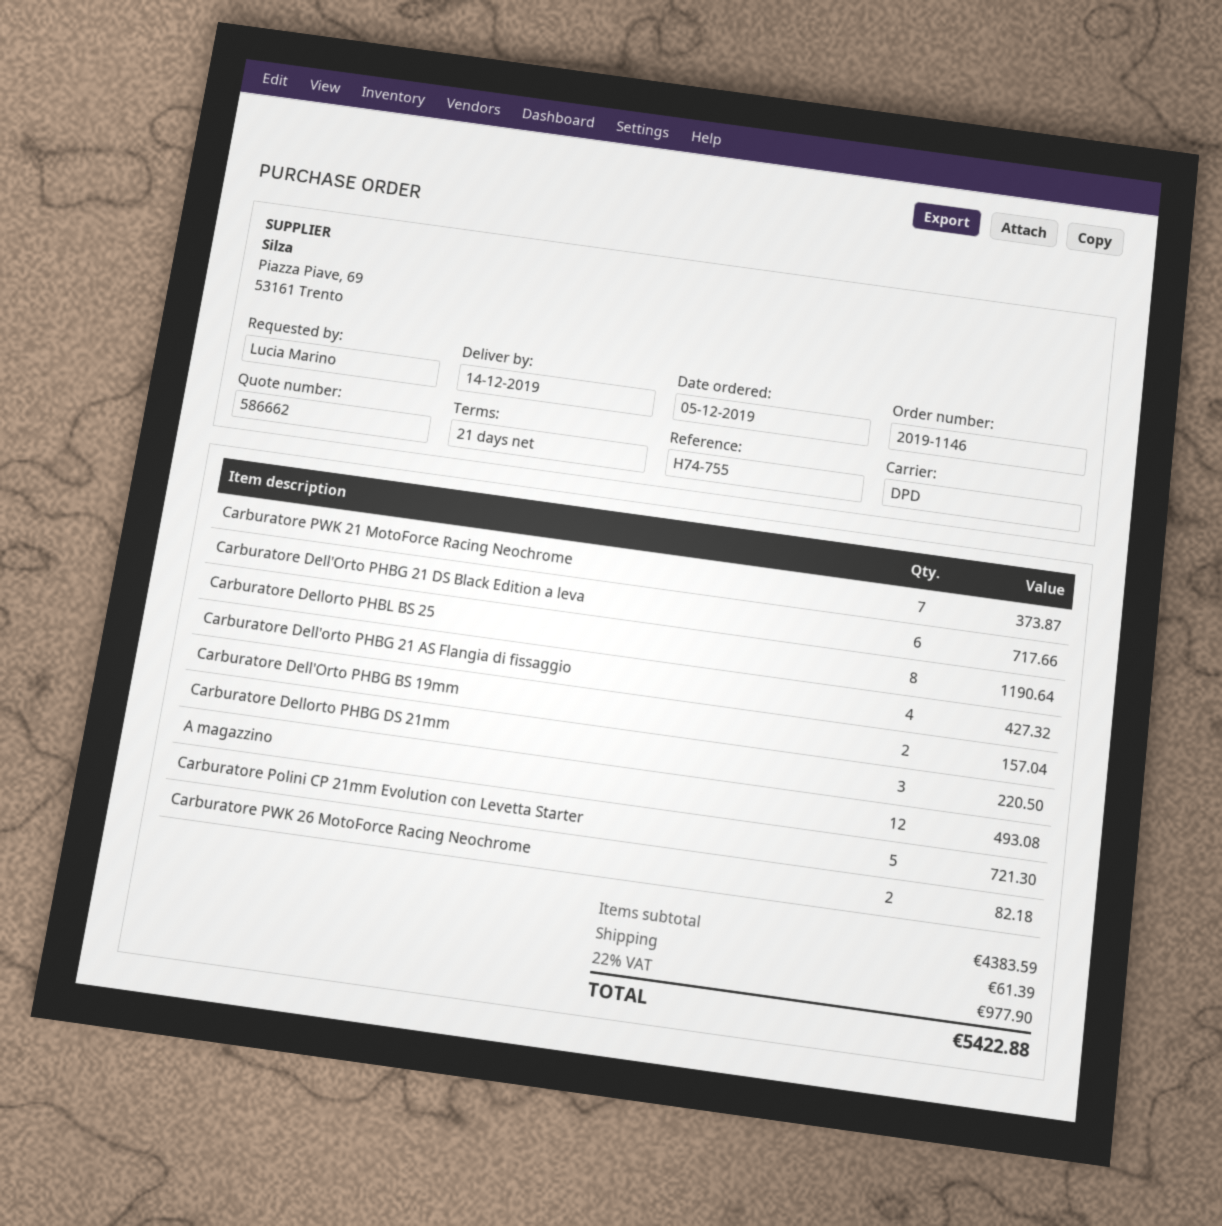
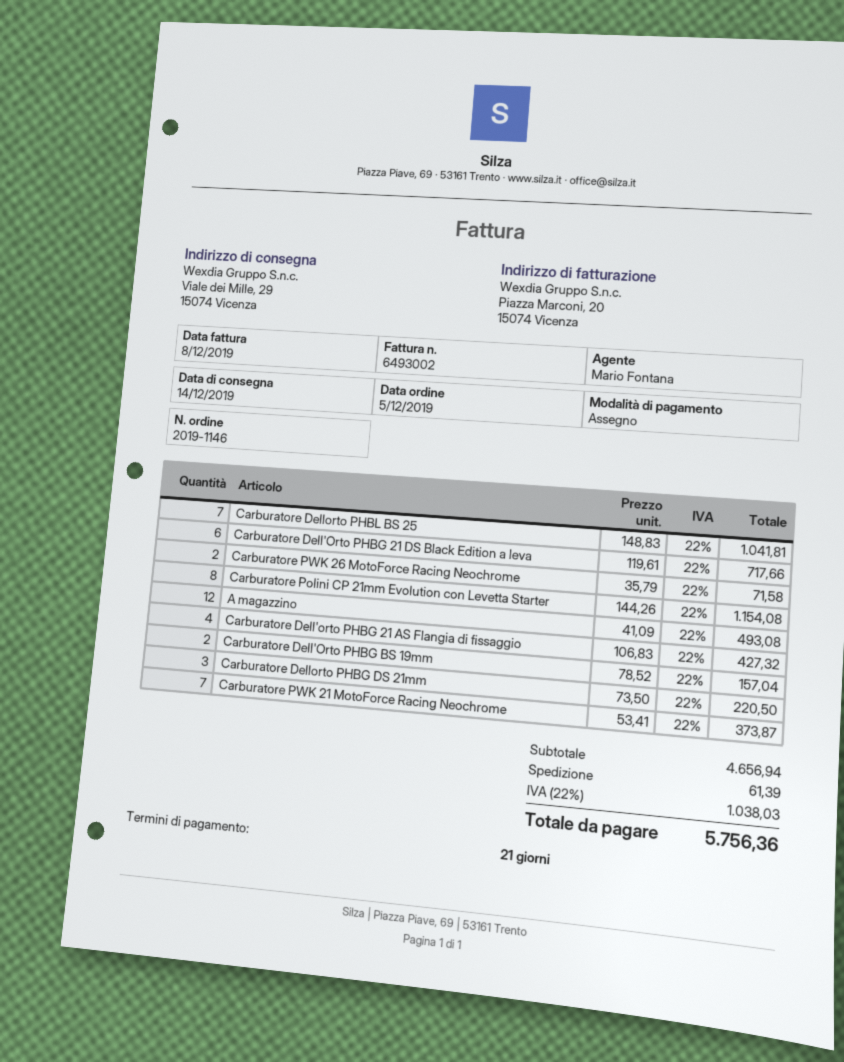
Carburatore Dellorto PHBL BS 25: 8 for 1190.64 -> 7 for 1041.81
Carburatore Polini CP 21mm Evolution con Levetta Starter: 5 for 721.30 -> 8 for 1154.08
Carburatore PWK 26 MotoForce Racing Neochrome: 2 for 82.18 -> 2 for 71.58
subtotal: 4383.59 -> 4656.94
tax: 22% = 977.90 -> 22% = 1038.03
total: 5422.88 -> 5756.36

